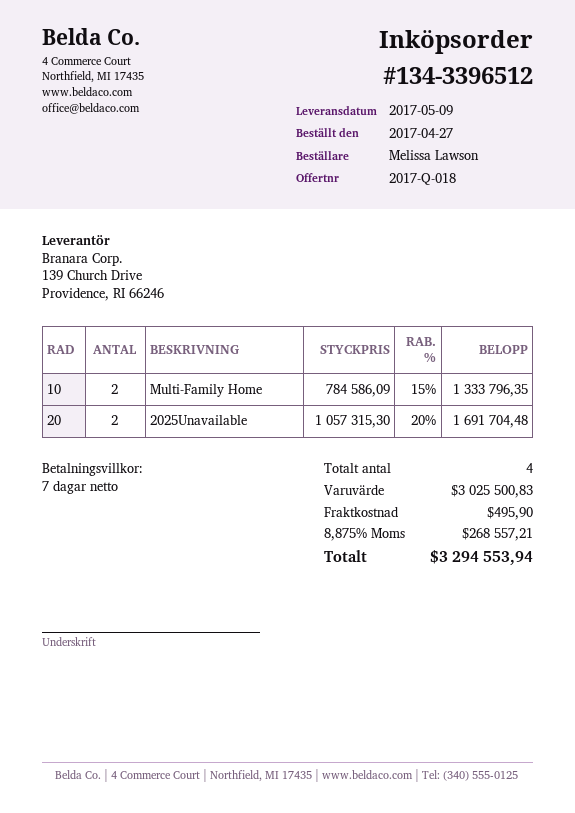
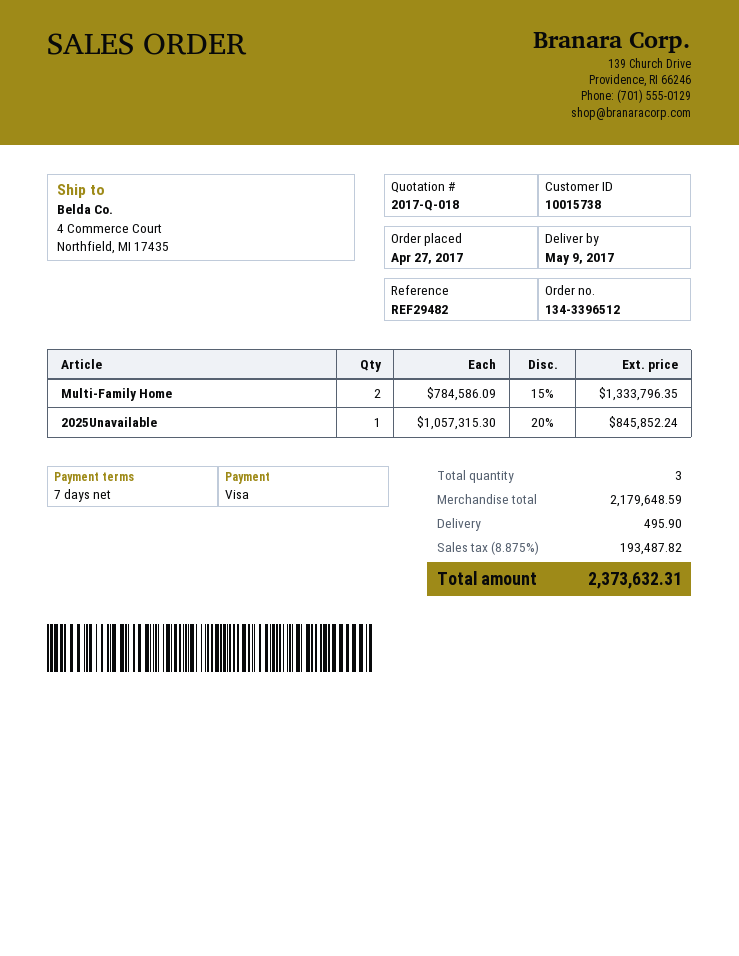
2025Unavailable: 2 x 1057315.30 - 20% = 1691704.48 -> 1 x 1057315.30 - 20% = 845852.24
total quantity: 4 -> 3
subtotal: 3025500.83 -> 2179648.59
tax: 8.875% = 268557.21 -> 8.875% = 193487.82
total: 3294553.94 -> 2373632.31

